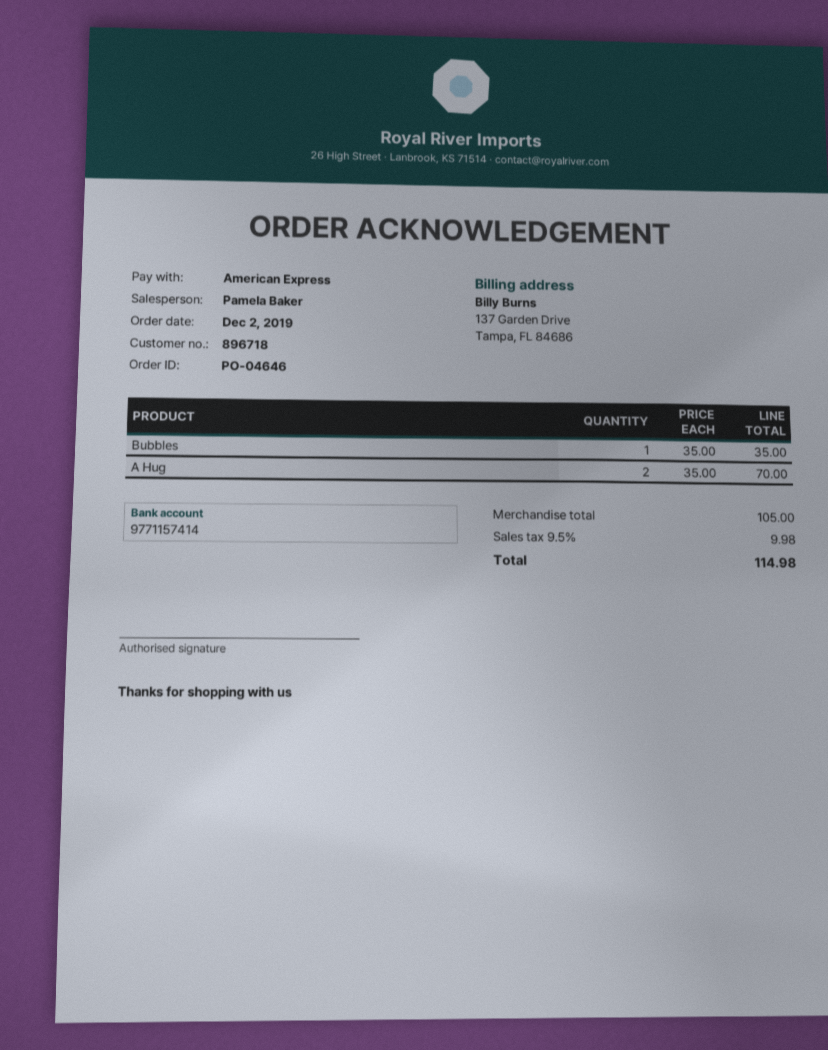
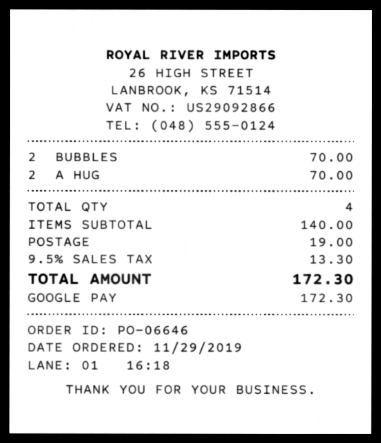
order number: PO-04646 -> PO-06646
order date: 2019-12-02 -> 2019-11-29
payment method: American Express -> Google Pay
Bubbles: 1 for 35.00 -> 2 for 70.00
subtotal: 105.00 -> 140.00
shipping: none -> 19.00
tax: 9.5% = 9.98 -> 9.5% = 13.30
total: 114.98 -> 172.30

